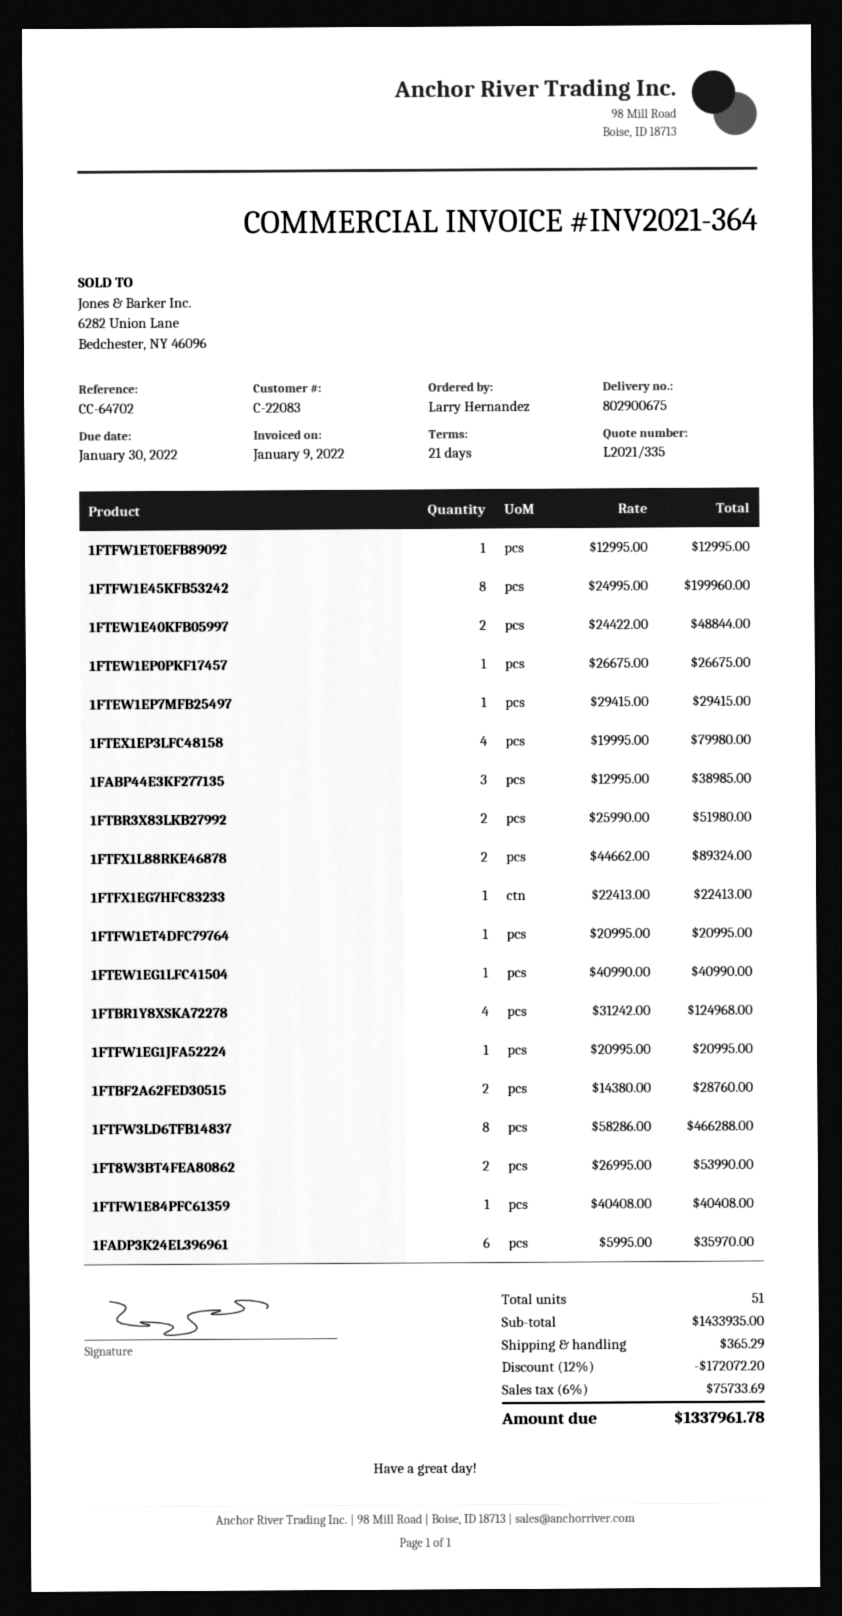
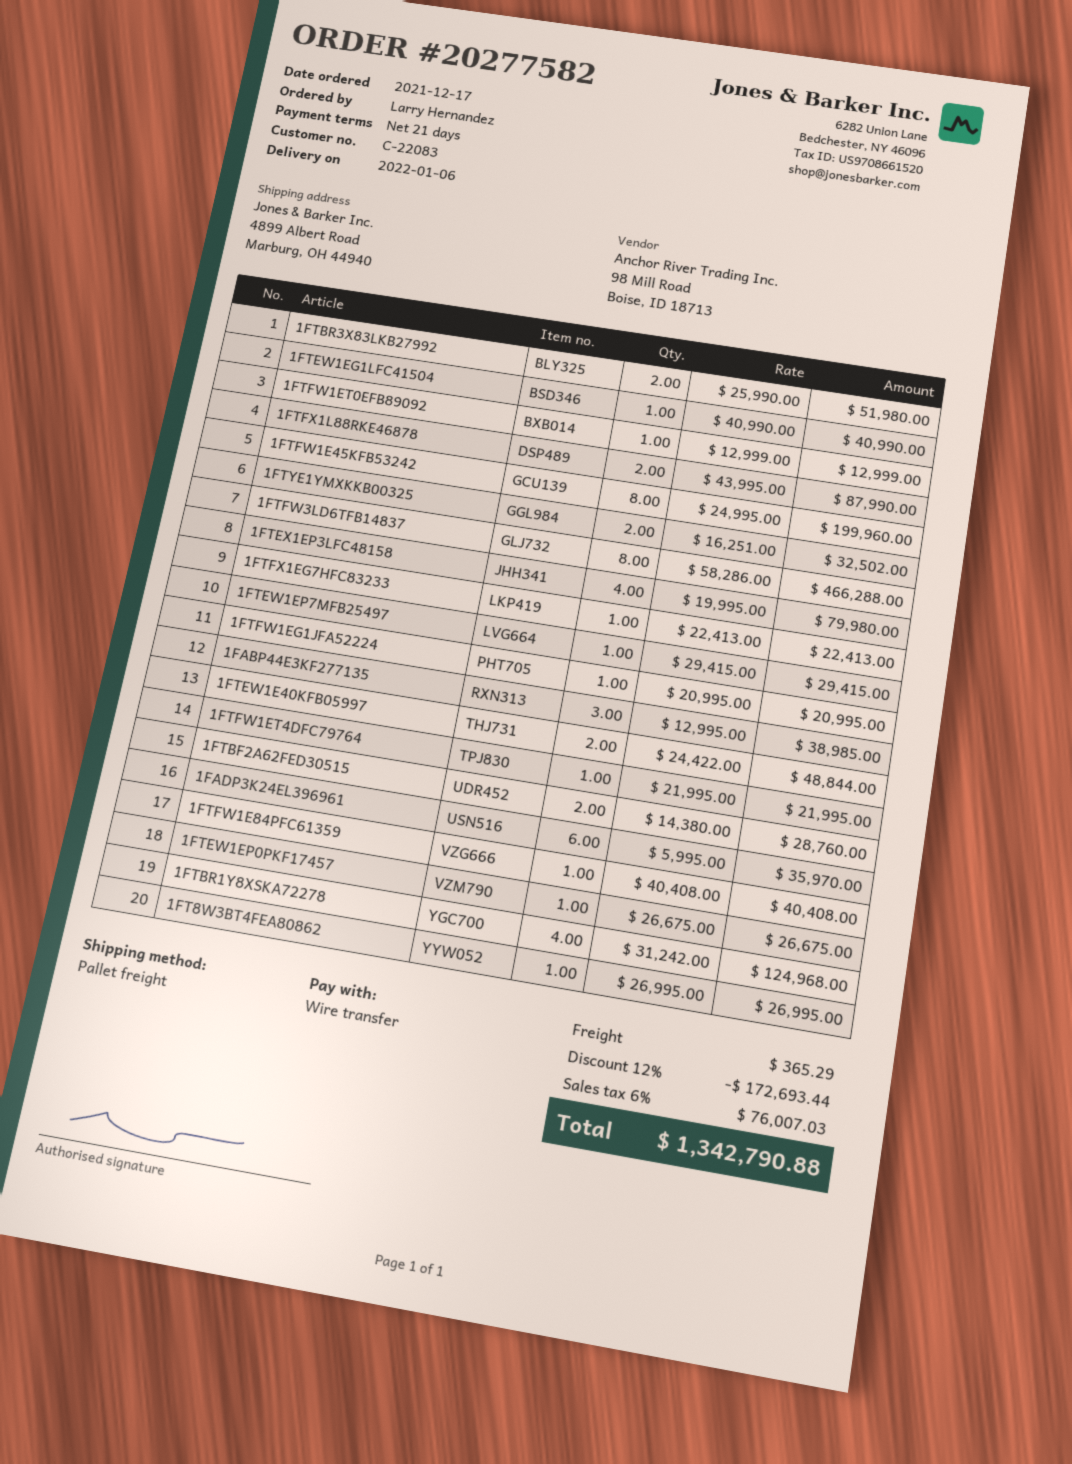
1FTFW1ET0EFB89092: 1 x 12995.00 = 12995.00 -> 1 x 12999.00 = 12999.00
1FTFX1L88RKE46878: 2 x 44662.00 = 89324.00 -> 2 x 43995.00 = 87990.00
1FTFW1ET4DFC79764: 1 x 20995.00 = 20995.00 -> 1 x 21995.00 = 21995.00
1FT8W3BT4FEA80862: 2 x 26995.00 = 53990.00 -> 1 x 26995.00 = 26995.00
1FTYE1YMXKKB00325: none -> 2 x 16251.00 = 32502.00
discount: 12% = 172072.20 -> 12% = 172693.44
tax: 6% = 75733.69 -> 6% = 76007.03
total: 1337961.78 -> 1342790.88

